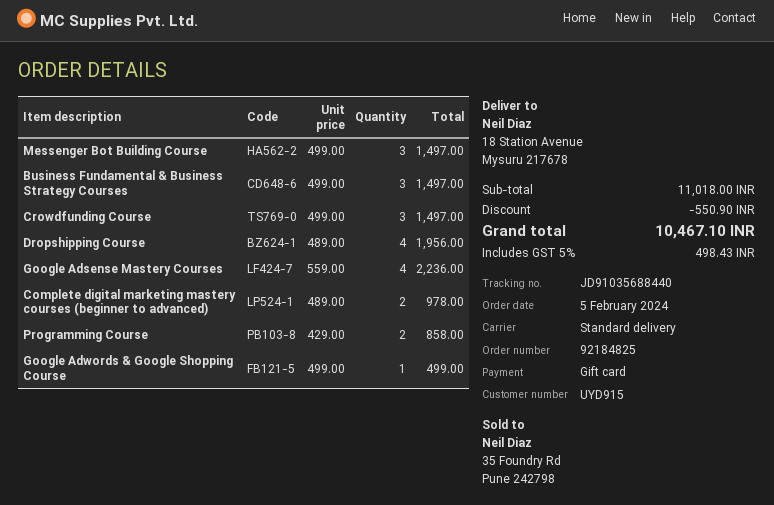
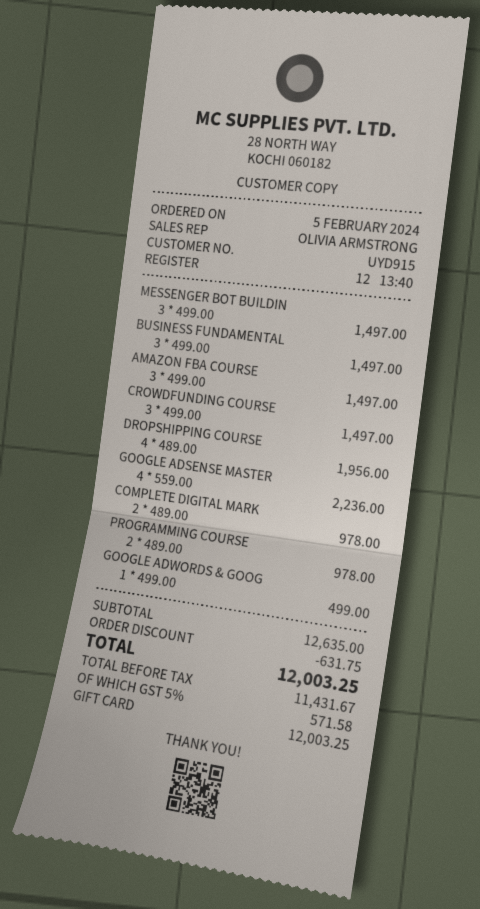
Programming Course: 2 x 429.00 = 858.00 -> 2 x 489.00 = 978.00
AMAZON FBA COURSE: none -> 3 x 499.00 = 1497.00
subtotal: 11018.00 -> 12635.00
discount: 550.90 -> 631.75
tax: 5% = 498.43 -> 5% = 571.58
total: 10467.10 -> 12003.25

